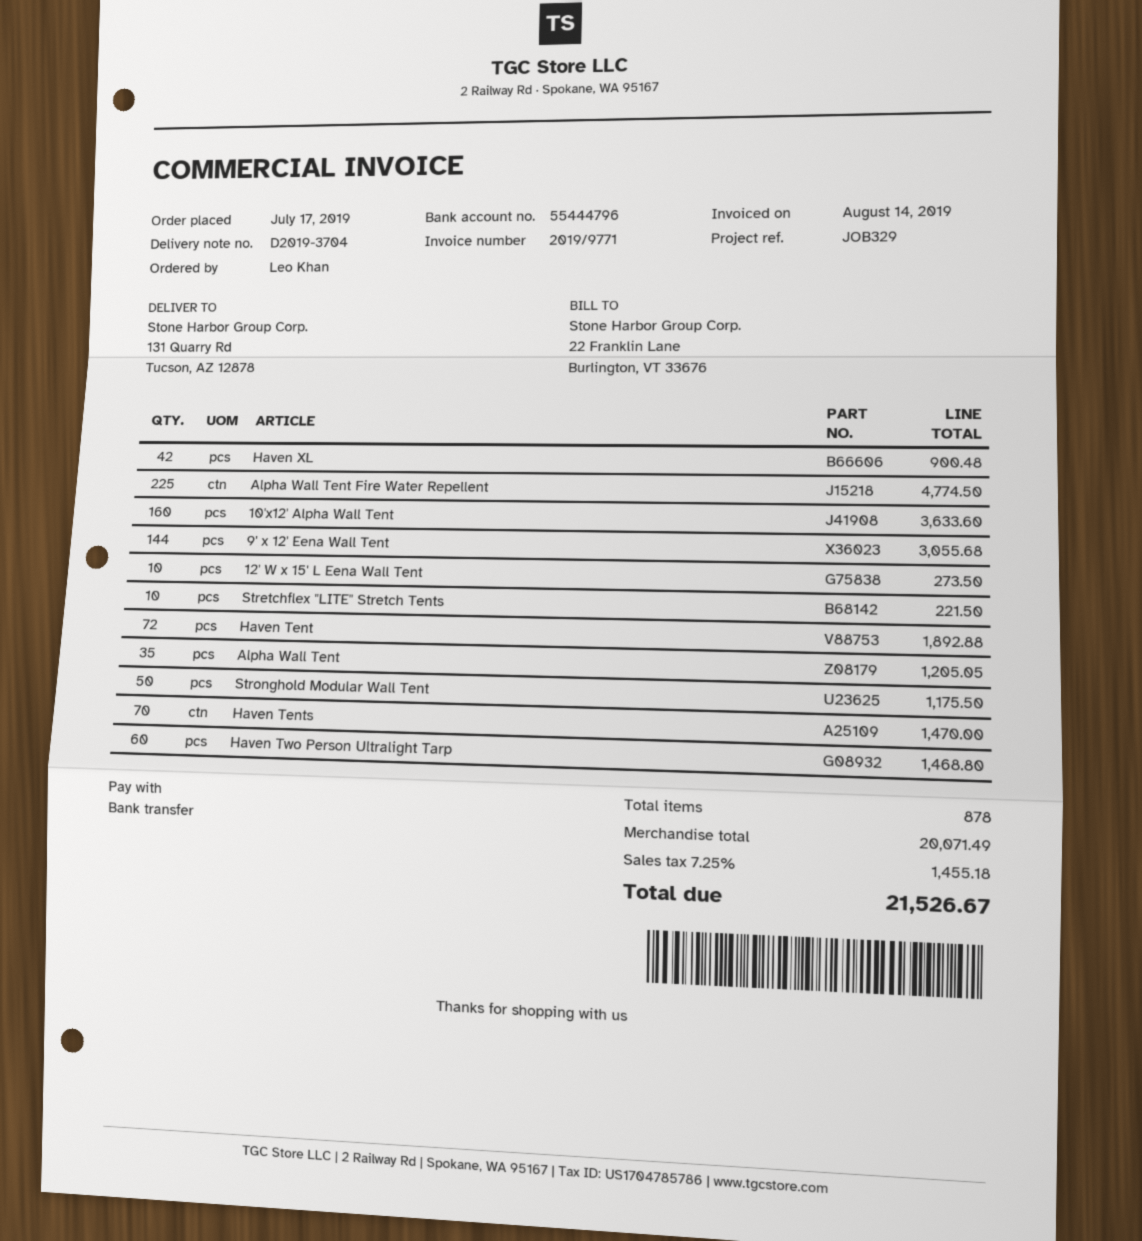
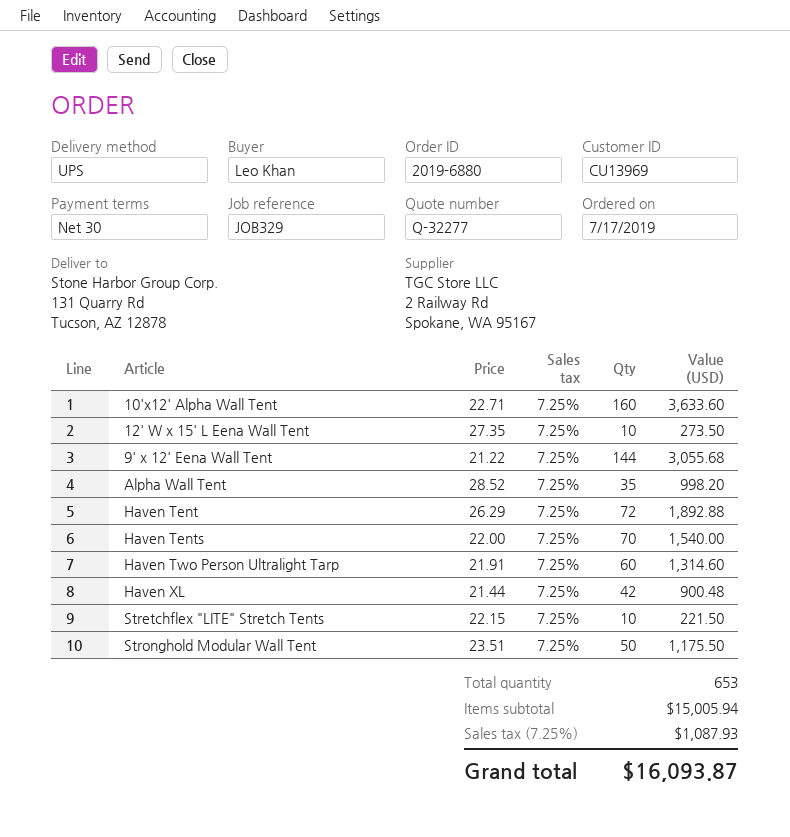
Alpha Wall Tent Fire Water Repellent: 225 for 4774.50 -> none
Alpha Wall Tent: 35 for 1205.05 -> 35 for 998.20
Haven Tents: 70 for 1470.00 -> 70 for 1540.00
Haven Two Person Ultralight Tarp: 60 for 1468.80 -> 60 for 1314.60
total quantity: 878 -> 653
subtotal: 20071.49 -> 15005.94
tax: 7.25% = 1455.18 -> 7.25% = 1087.93
total: 21526.67 -> 16093.87

